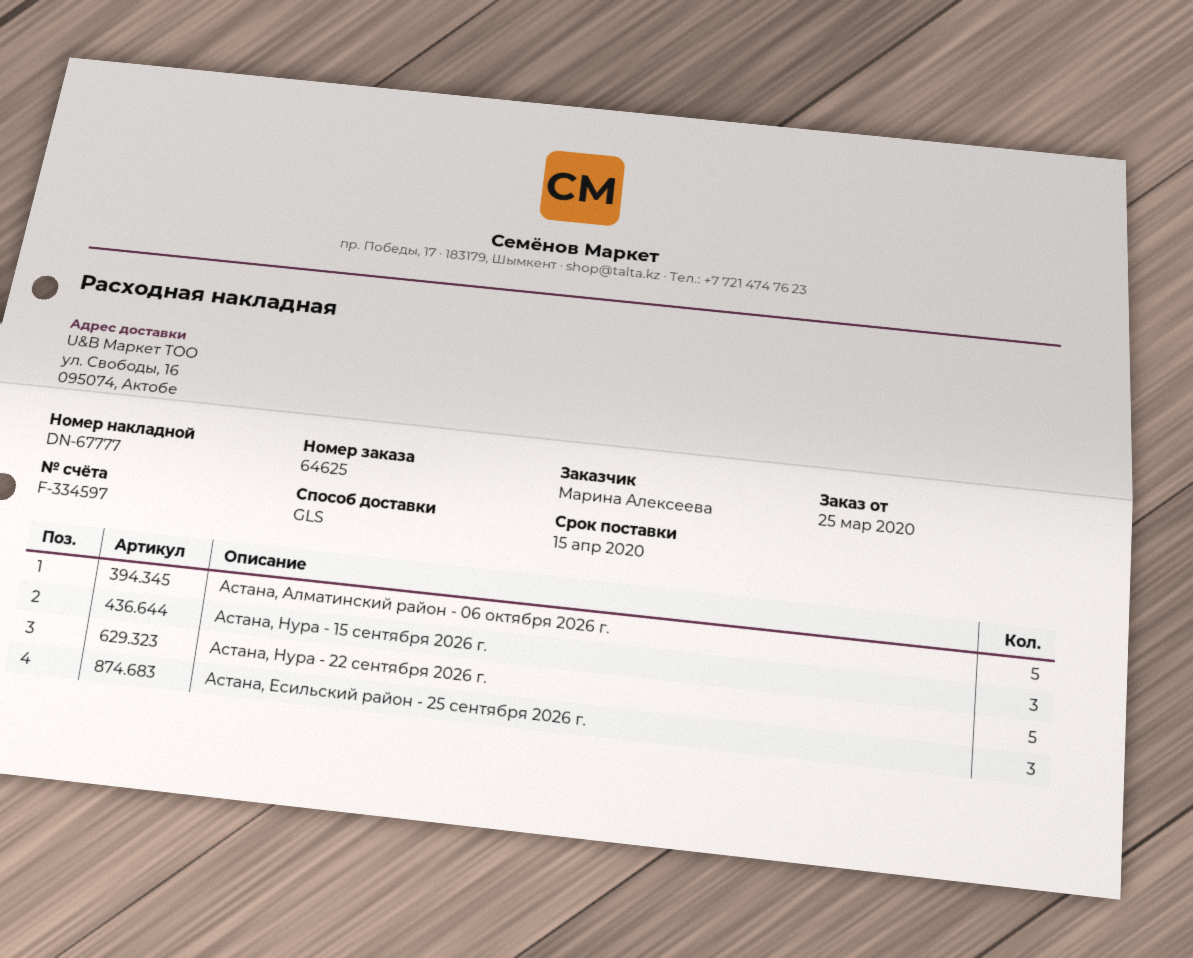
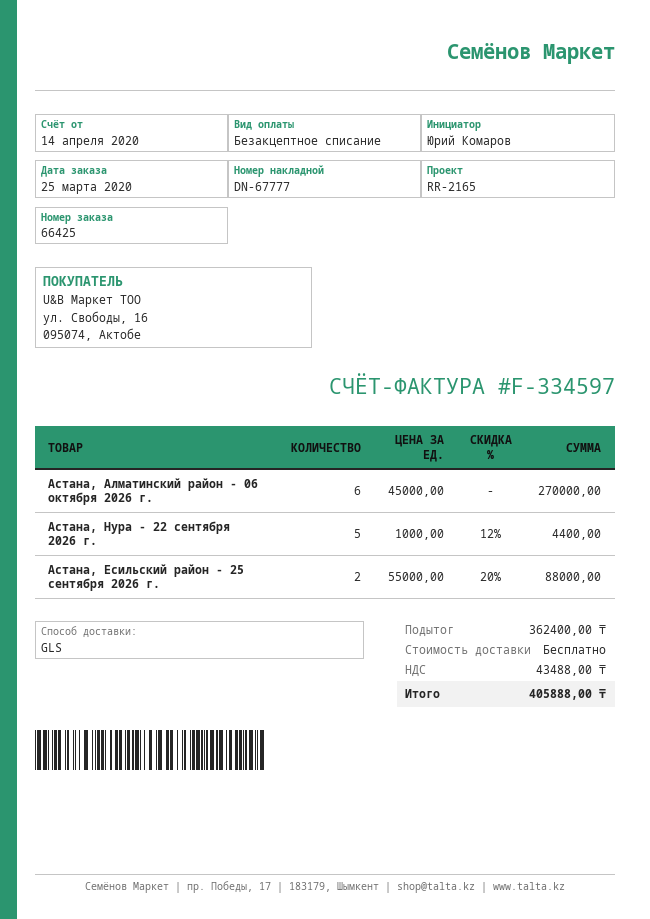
order number: 64625 -> 66425
ordered by: Марина Алексеева -> Юрий Комаров
Астана, Алматинский район - 06 октября 2026 г.: 5 -> 6
Астана, Нура - 15 сентября 2026 г.: 3 -> none
Астана, Есильский район - 25 сентября 2026 г.: 3 -> 2

